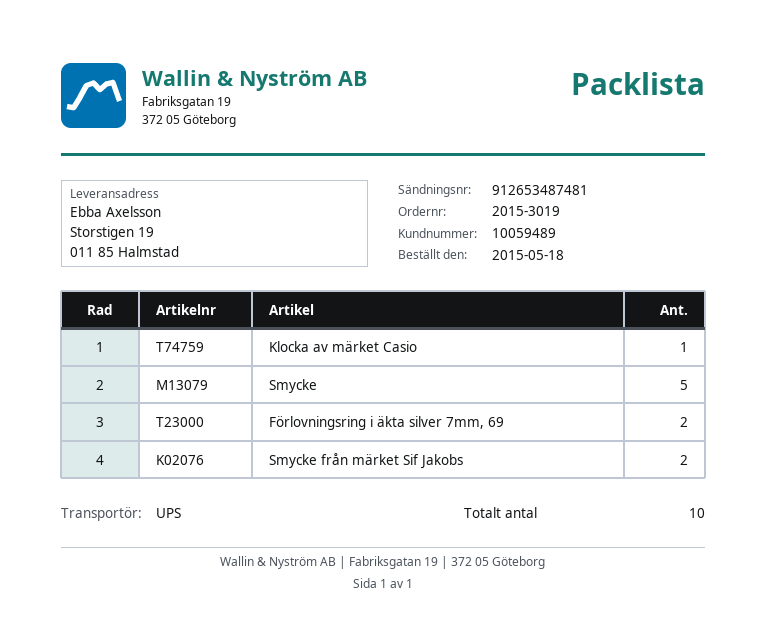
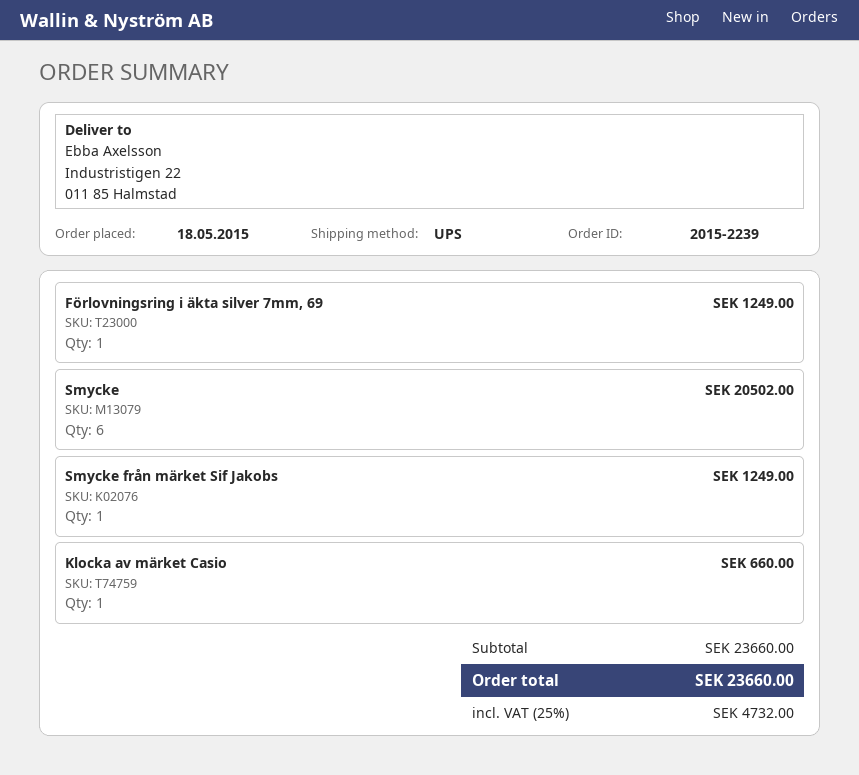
order number: 2015-3019 -> 2015-2239
ship to: Storstigen 19, 011 85 Halmstad -> Industristigen 22, 011 85 Halmstad
Smycke: 5 -> 6
Förlovningsring i äkta silver 7mm, 69: 2 -> 1
Smycke från märket Sif Jakobs: 2 -> 1

